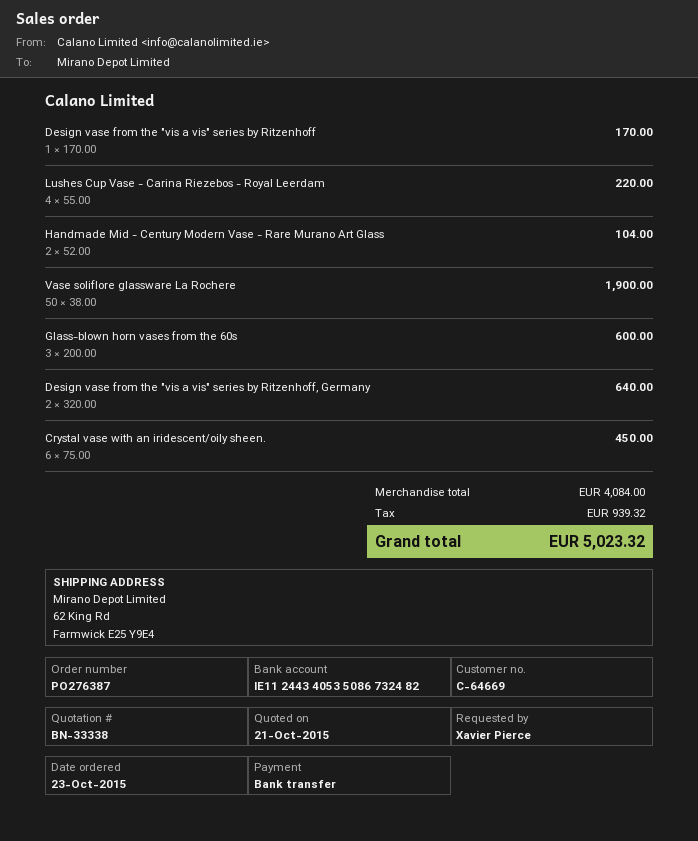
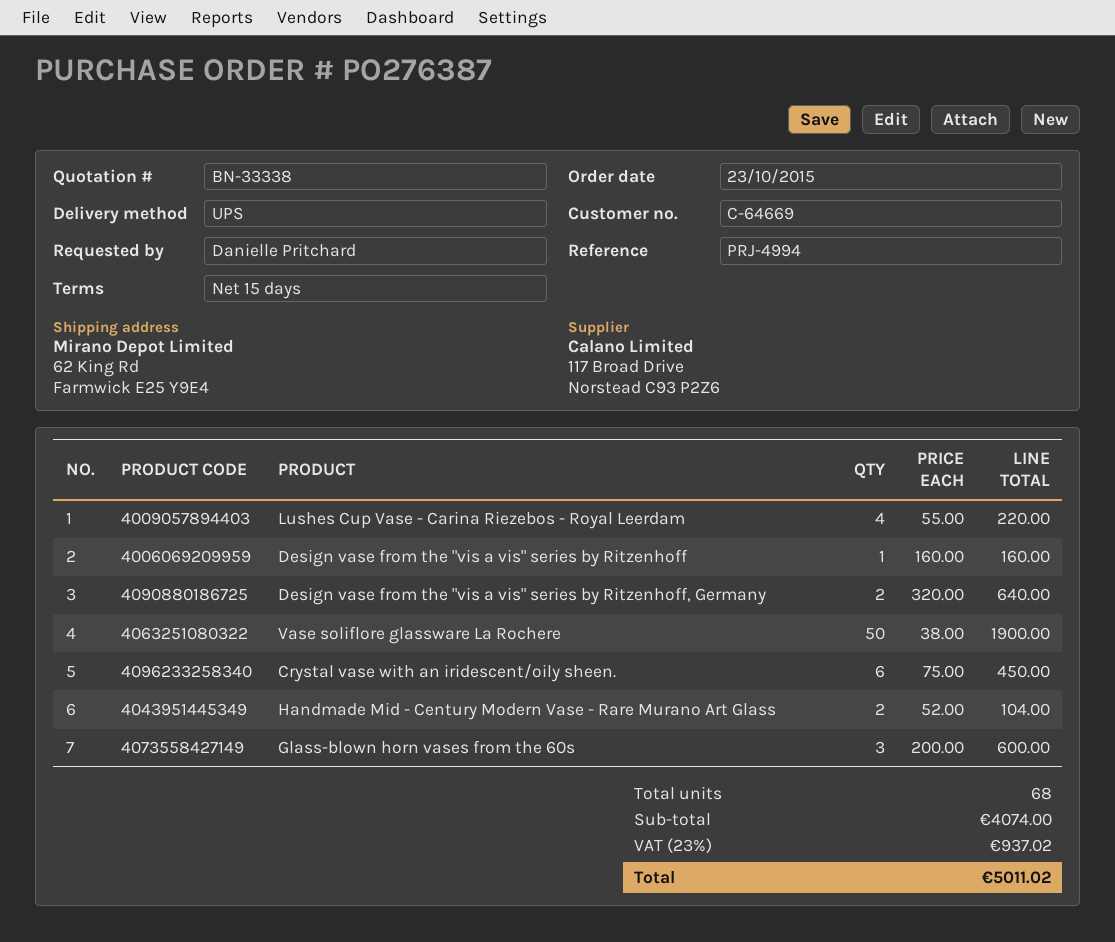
ordered by: Xavier Pierce -> Danielle Pritchard
Design vase from the "vis a vis" series by Ritzenhoff: 1 x 170.00 = 170.00 -> 1 x 160.00 = 160.00
subtotal: 4084.00 -> 4074.00
tax: 939.32 -> 937.02
total: 5023.32 -> 5011.02

